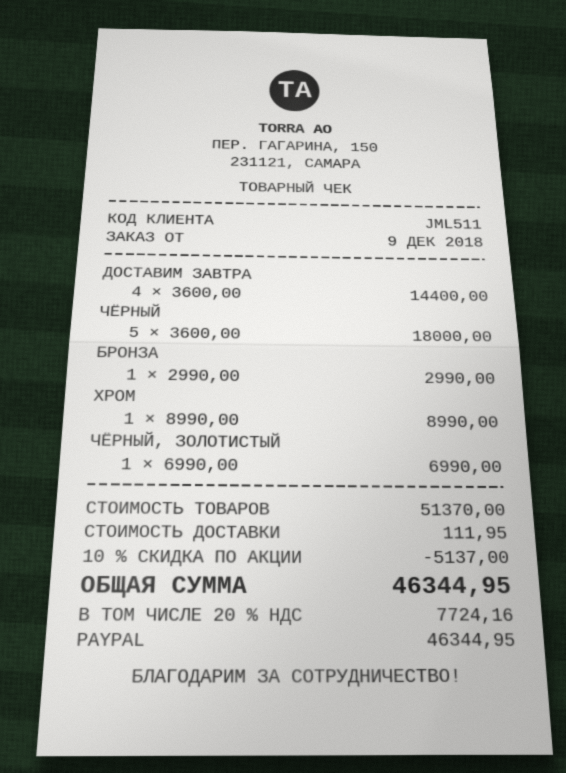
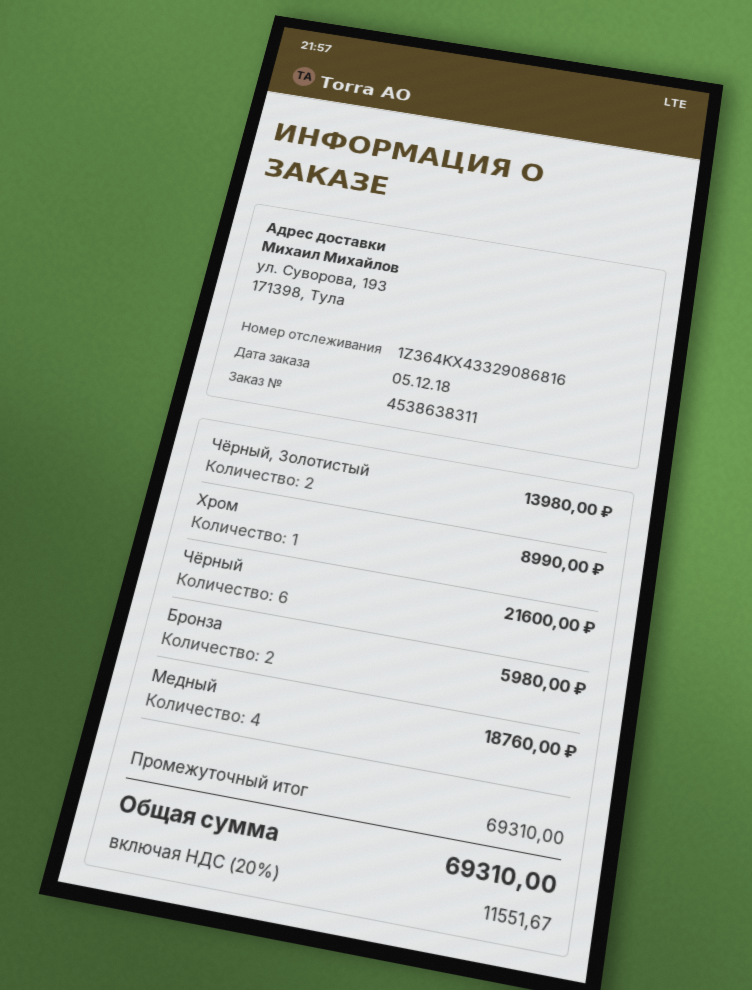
order date: 2018-12-09 -> 2018-12-05
ДОСТАВИМ ЗАВТРА: 4 for 14400.00 -> none
ЧЁРНЫЙ: 5 for 18000.00 -> 6 for 21600.00
БРОНЗА: 1 for 2990.00 -> 2 for 5980.00
ЧЁРНЫЙ, ЗОЛОТИСТЫЙ: 1 for 6990.00 -> 2 for 13980.00
Медный: none -> 4 for 18760.00
subtotal: 51370.00 -> 69310.00
discount: 10% = 5137.00 -> none
shipping: 111.95 -> none
tax: 20% = 7724.16 -> 20% = 11551.67
total: 46344.95 -> 69310.00

